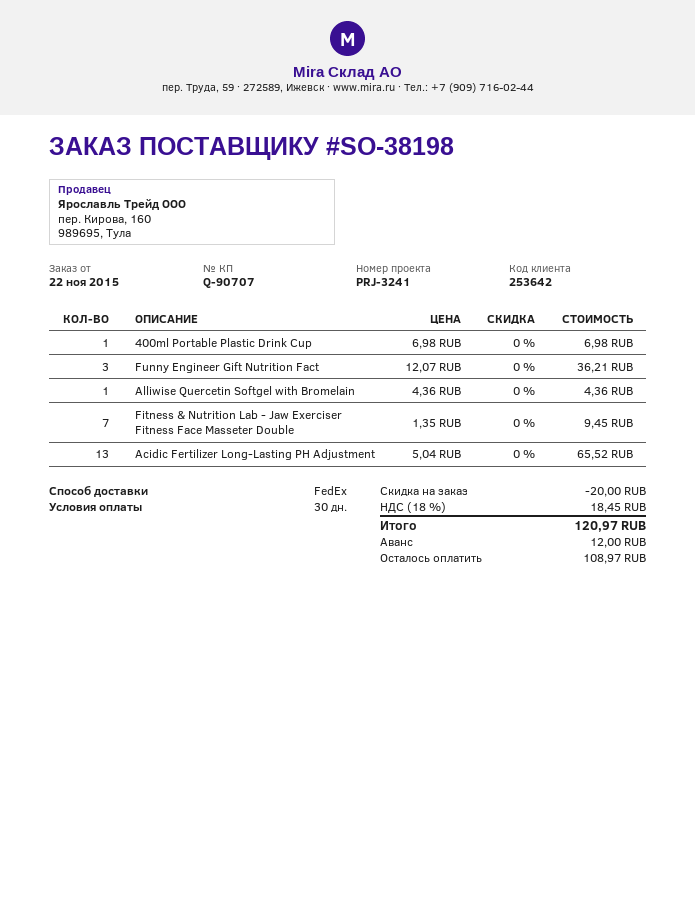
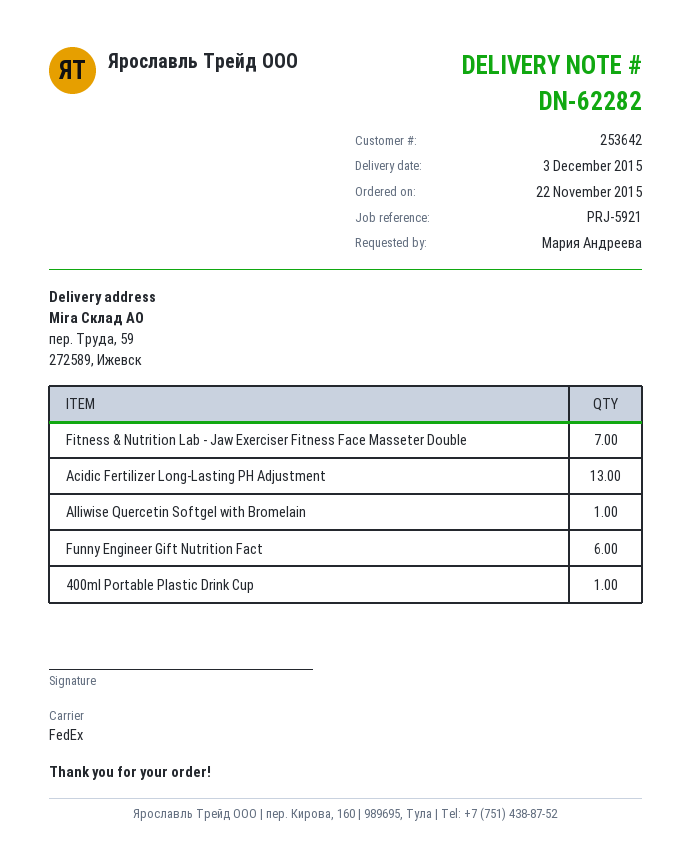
reference: PRJ-3241 -> PRJ-5921
Funny Engineer Gift Nutrition Fact: 3 -> 6

